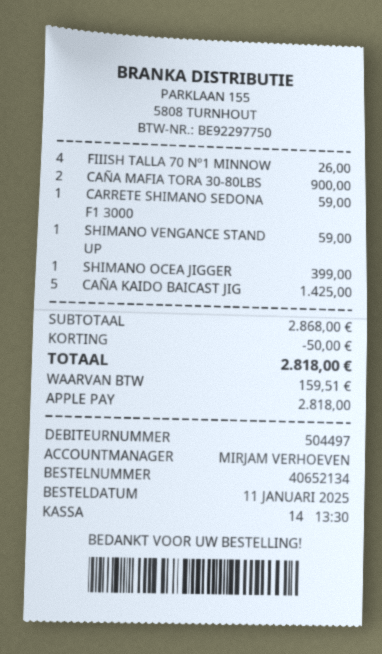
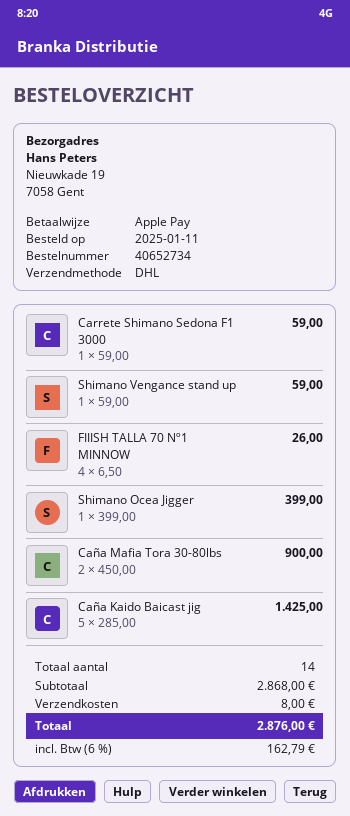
order number: 40652134 -> 40652734
discount: 50.00 -> none
shipping: none -> 8.00
tax: 159.51 -> 162.79
total: 2818.00 -> 2876.00

